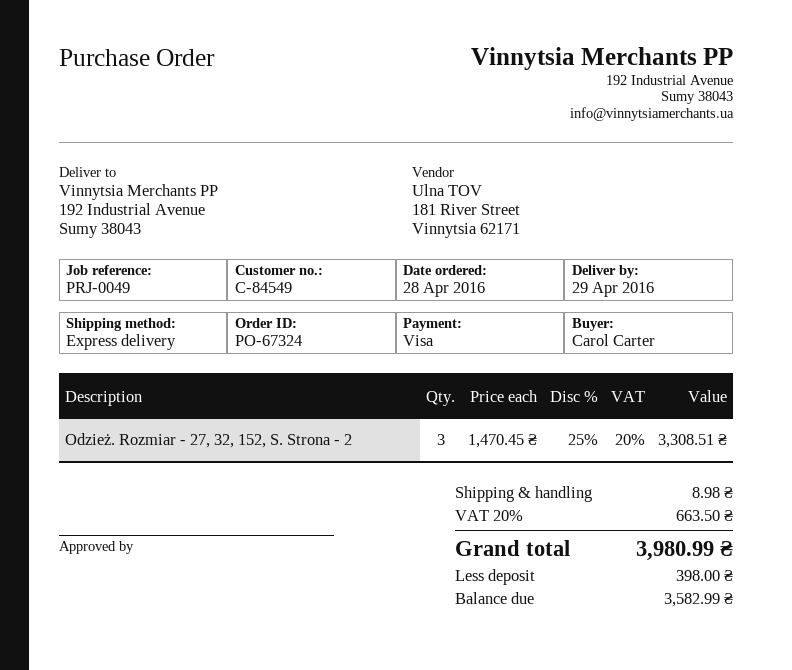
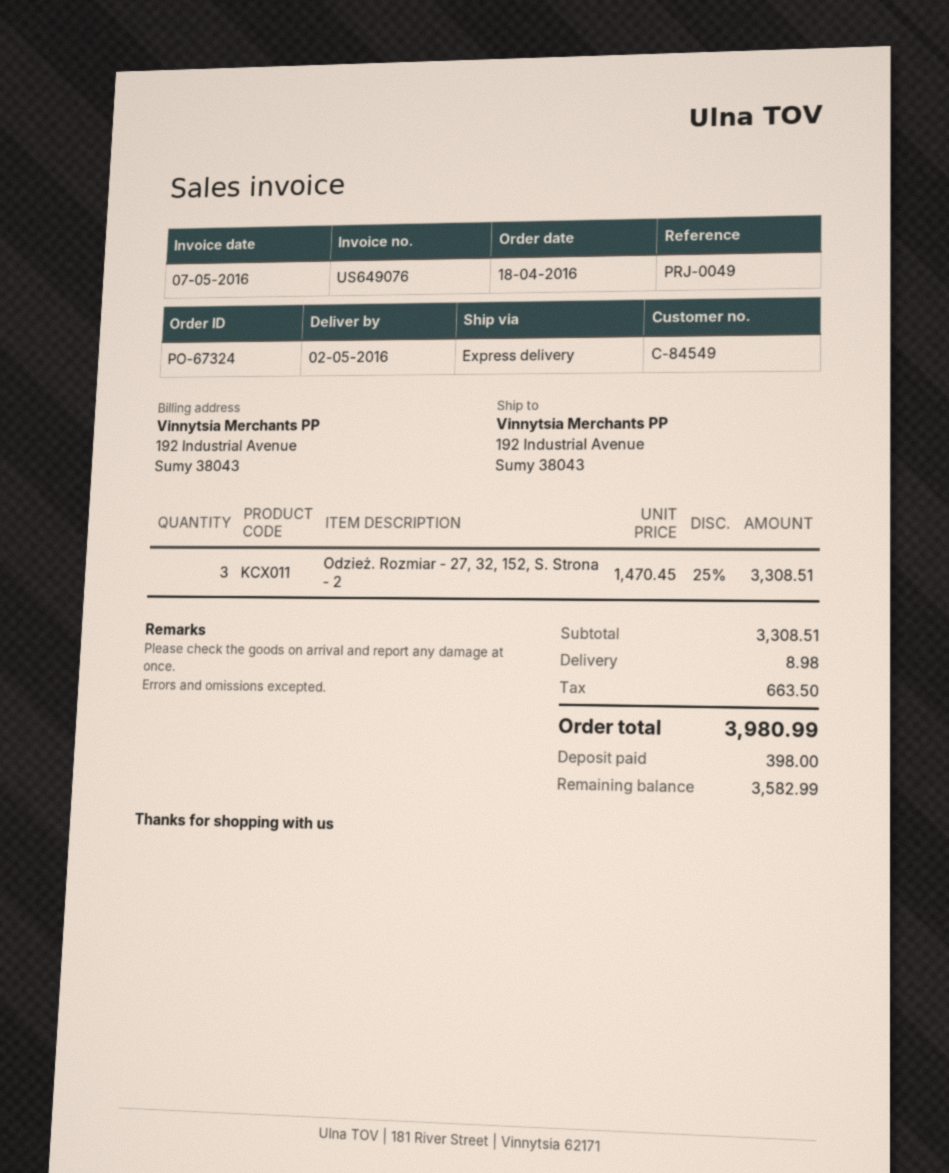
order date: 2016-04-28 -> 2016-04-18
delivery date: 2016-04-29 -> 2016-05-02

